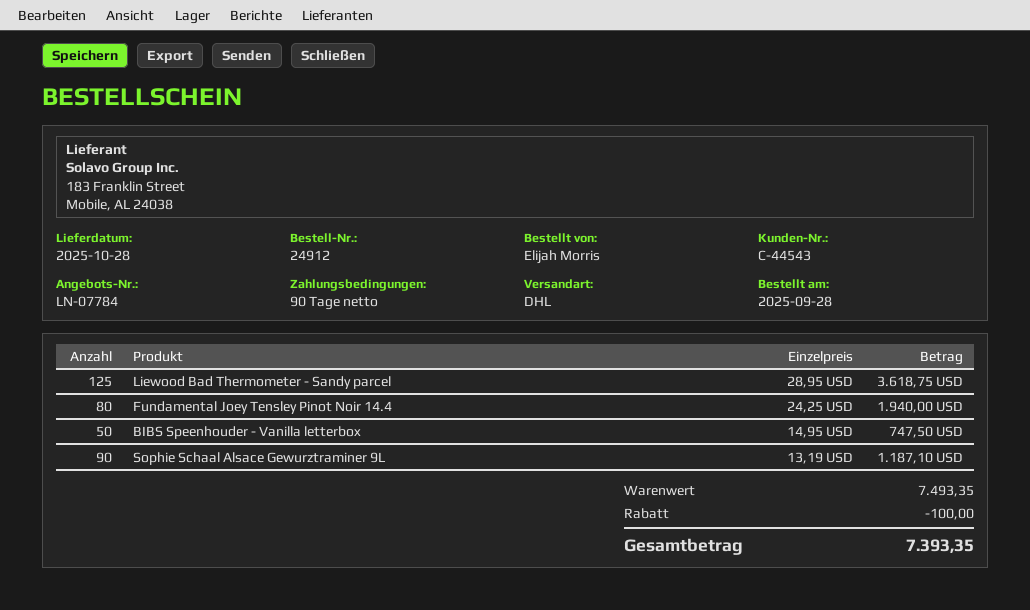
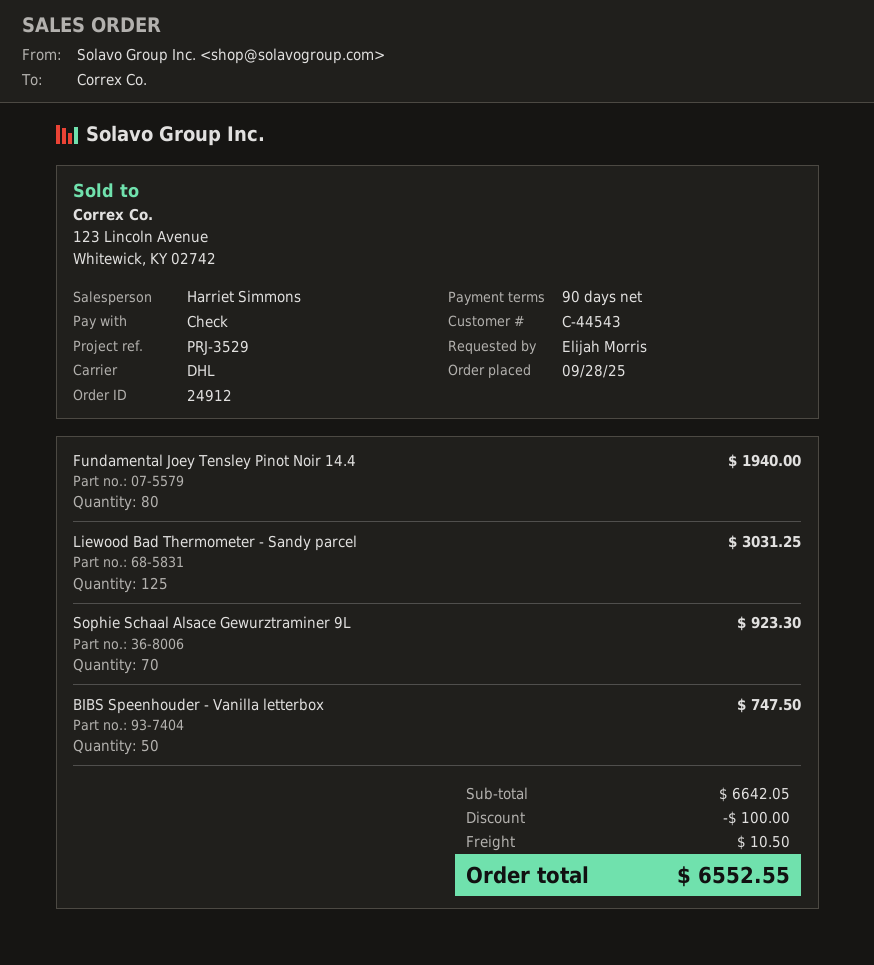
Liewood Bad Thermometer - Sandy parcel: 125 for 3618.75 -> 125 for 3031.25
Sophie Schaal Alsace Gewurztraminer 9L: 90 for 1187.10 -> 70 for 923.30
subtotal: 7493.35 -> 6642.05
shipping: none -> 10.50
total: 7393.35 -> 6552.55

